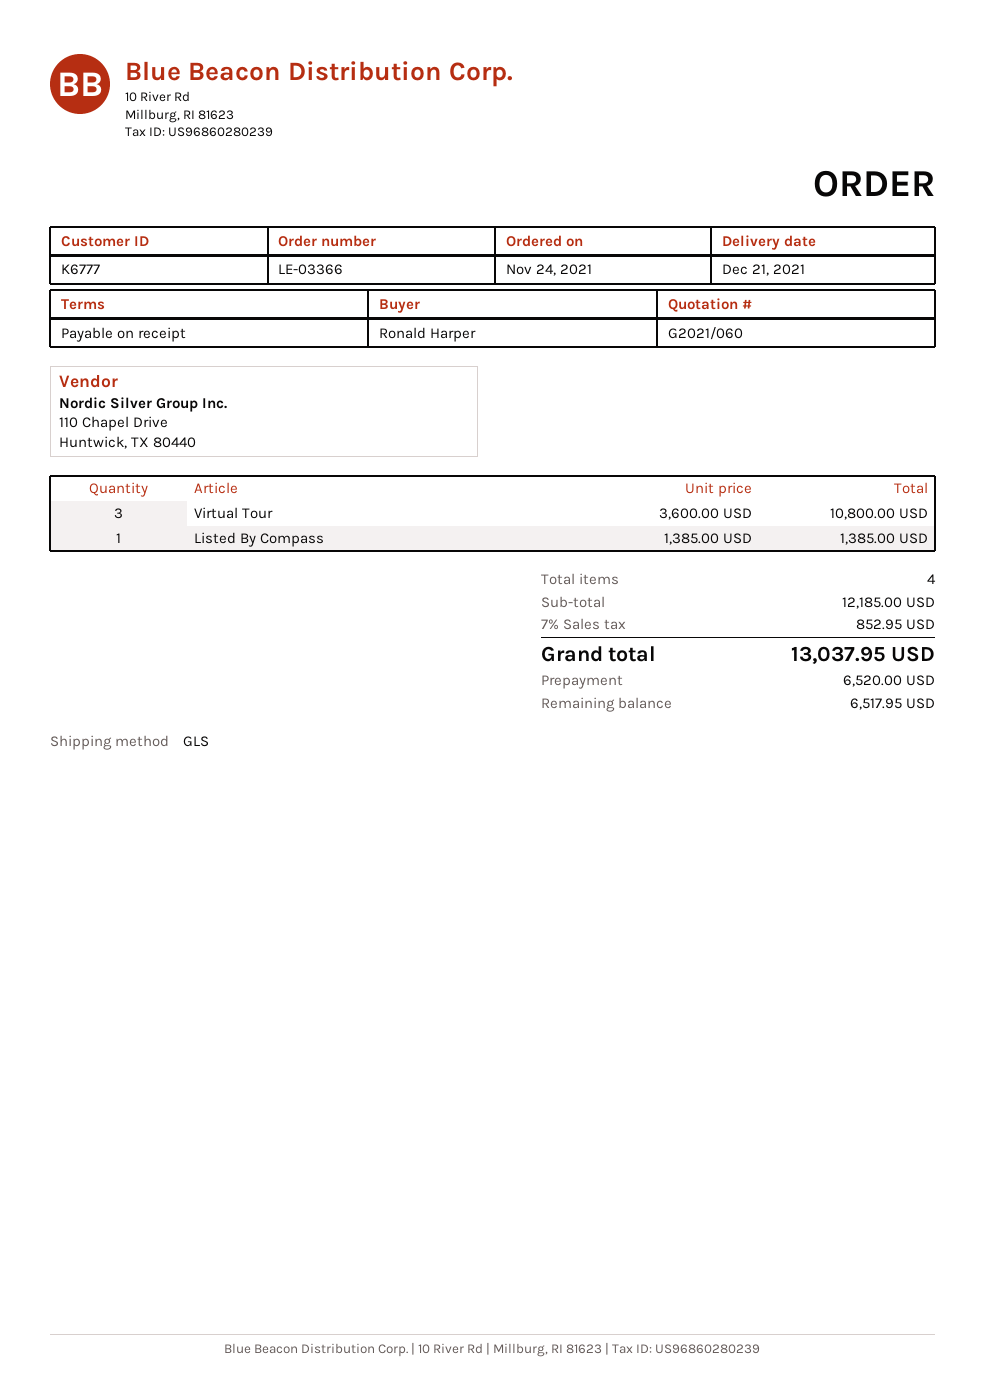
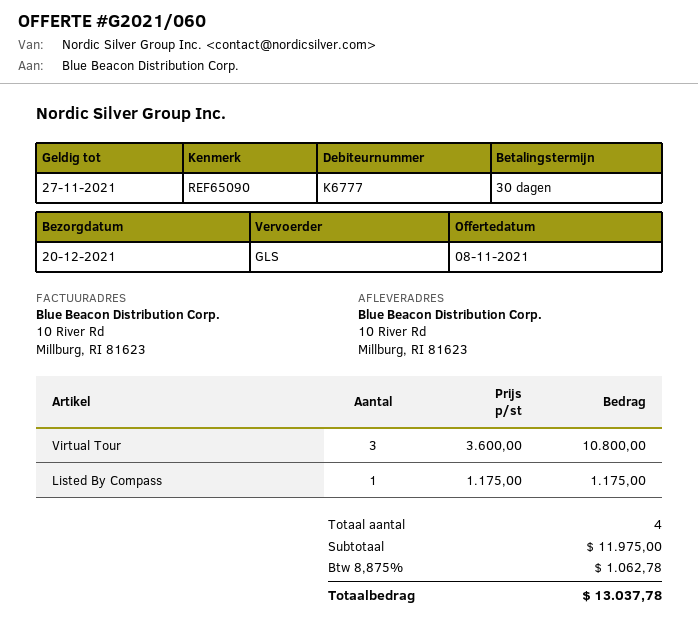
delivery date: 2021-12-21 -> 2021-12-20
payment terms: on receipt -> 30 days
Listed By Compass: 1 x 1385.00 = 1385.00 -> 1 x 1175.00 = 1175.00
subtotal: 12185.00 -> 11975.00
tax: 7% = 852.95 -> 8.875% = 1062.78
total: 13037.95 -> 13037.78

